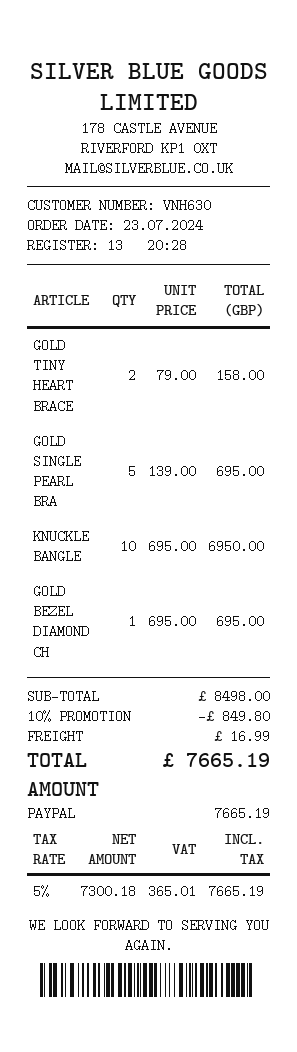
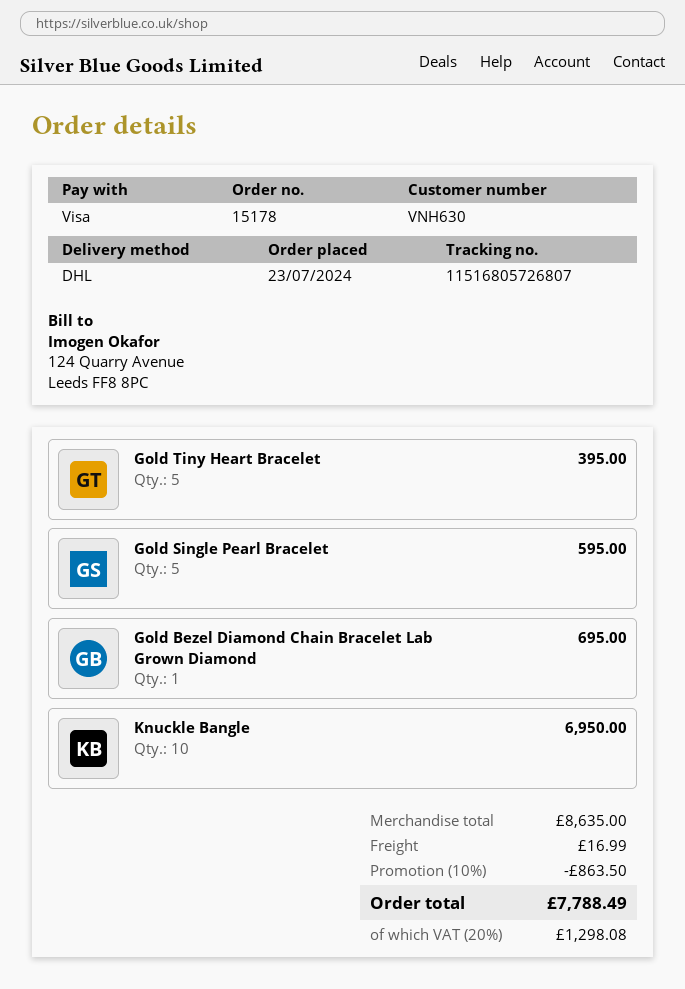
payment method: PayPal -> Visa
GOLD TINY HEART BRACE: 2 for 158.00 -> 5 for 395.00
GOLD SINGLE PEARL BRA: 5 for 695.00 -> 5 for 595.00
subtotal: 8498.00 -> 8635.00
discount: 10% = 849.80 -> 10% = 863.50
tax: 5% = 365.01 -> 20% = 1298.08
total: 7665.19 -> 7788.49

